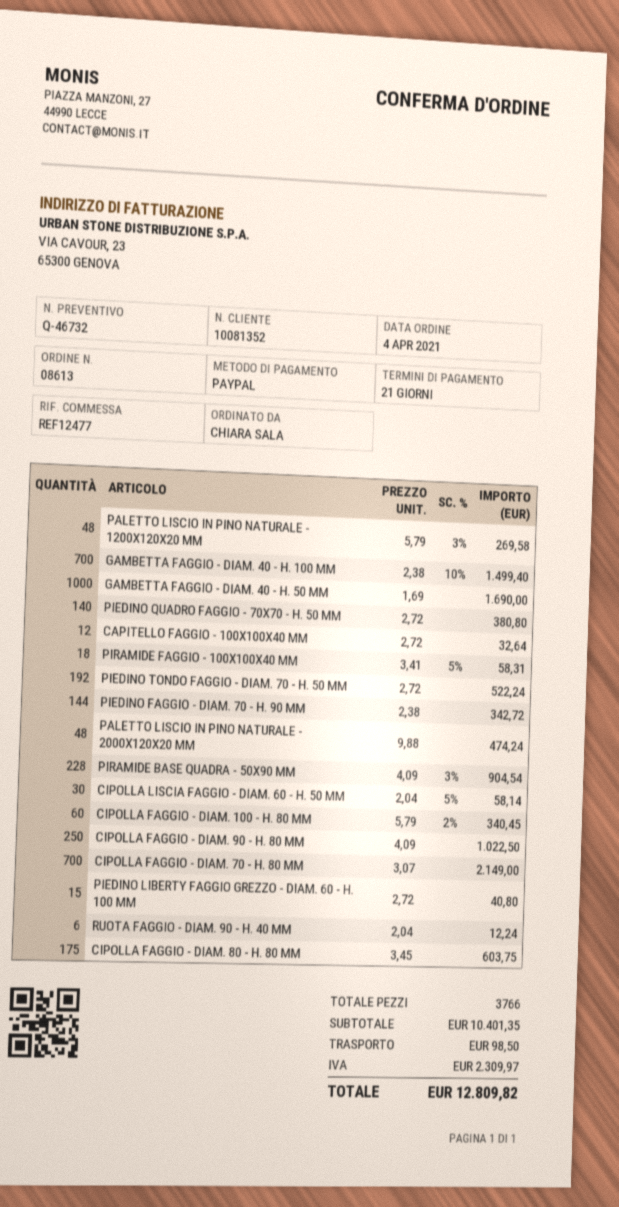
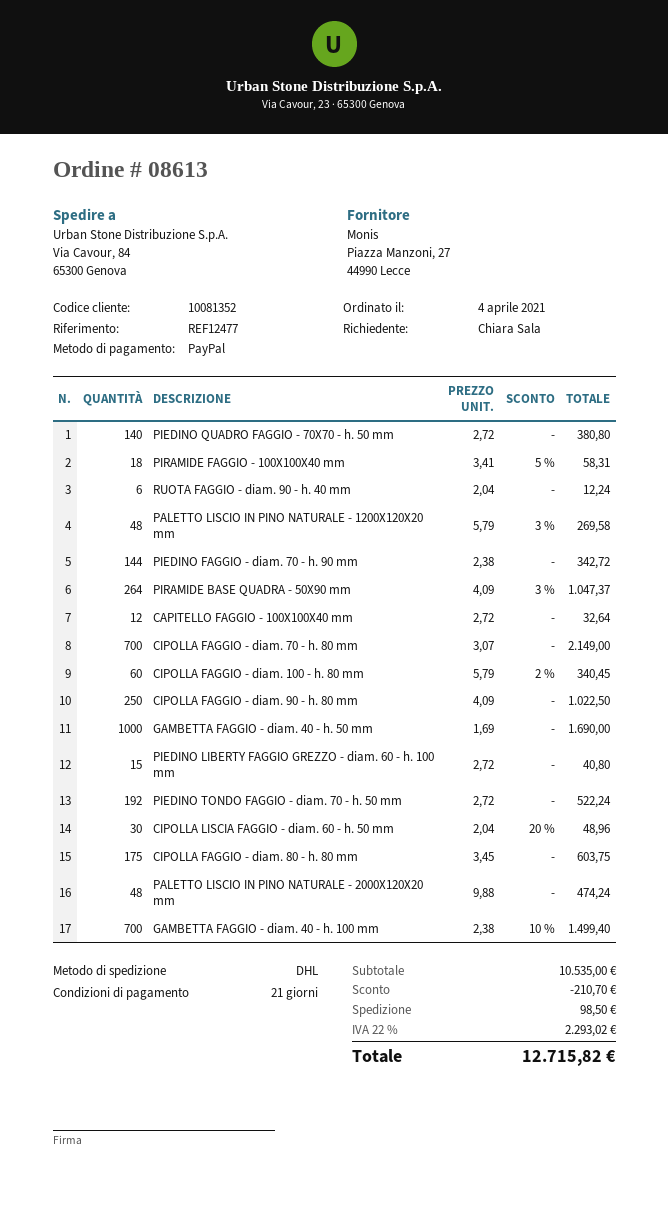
PIRAMIDE BASE QUADRA - 50X90 MM: 228 x 4.09 - 3% = 904.54 -> 264 x 4.09 - 3% = 1047.37
CIPOLLA LISCIA FAGGIO - DIAM. 60 - H. 50 MM: 30 x 2.04 - 5% = 58.14 -> 30 x 2.04 - 20% = 48.96
subtotal: 10401.35 -> 10535.00
discount: none -> 210.70
tax: 2309.97 -> 2293.02
total: 12809.82 -> 12715.82

